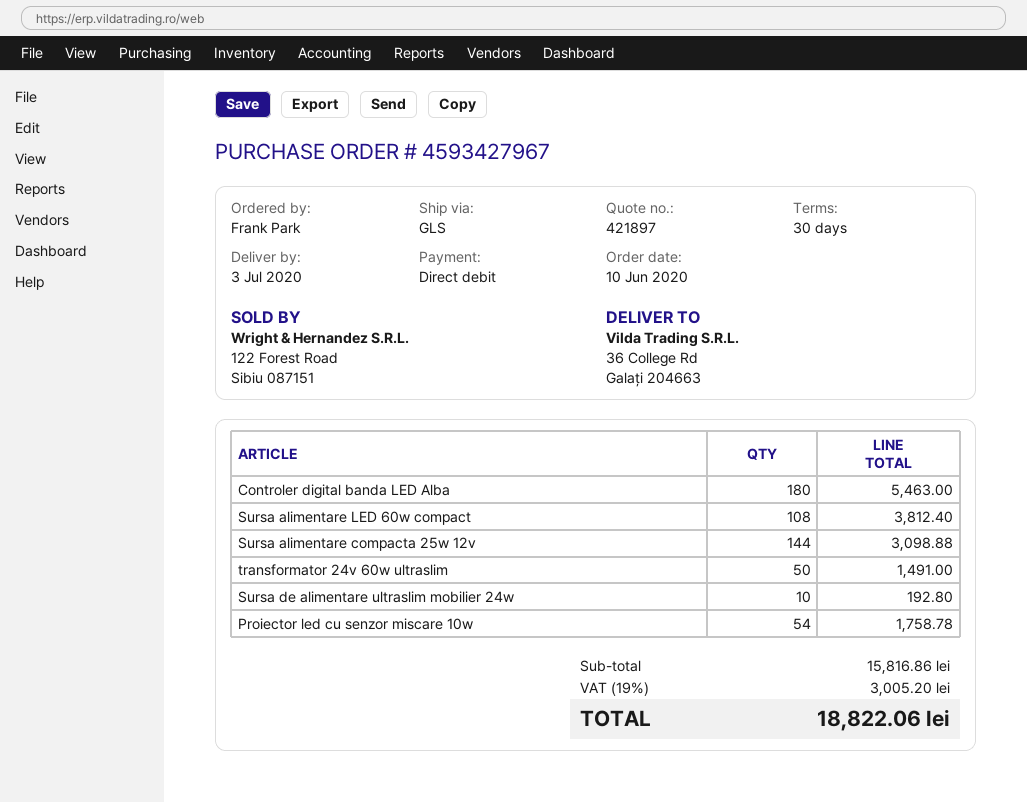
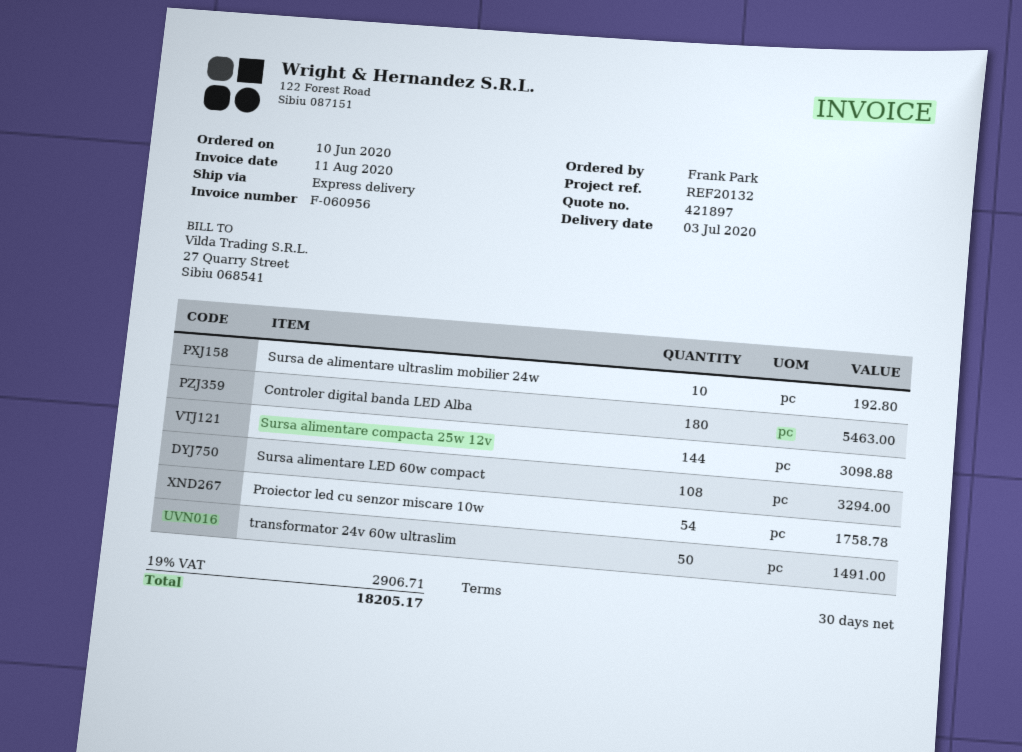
shipping method: GLS -> express
Sursa alimentare LED 60w compact: 108 for 3812.40 -> 108 for 3294.00
tax: 19% = 3005.20 -> 19% = 2906.71
total: 18822.06 -> 18205.17

